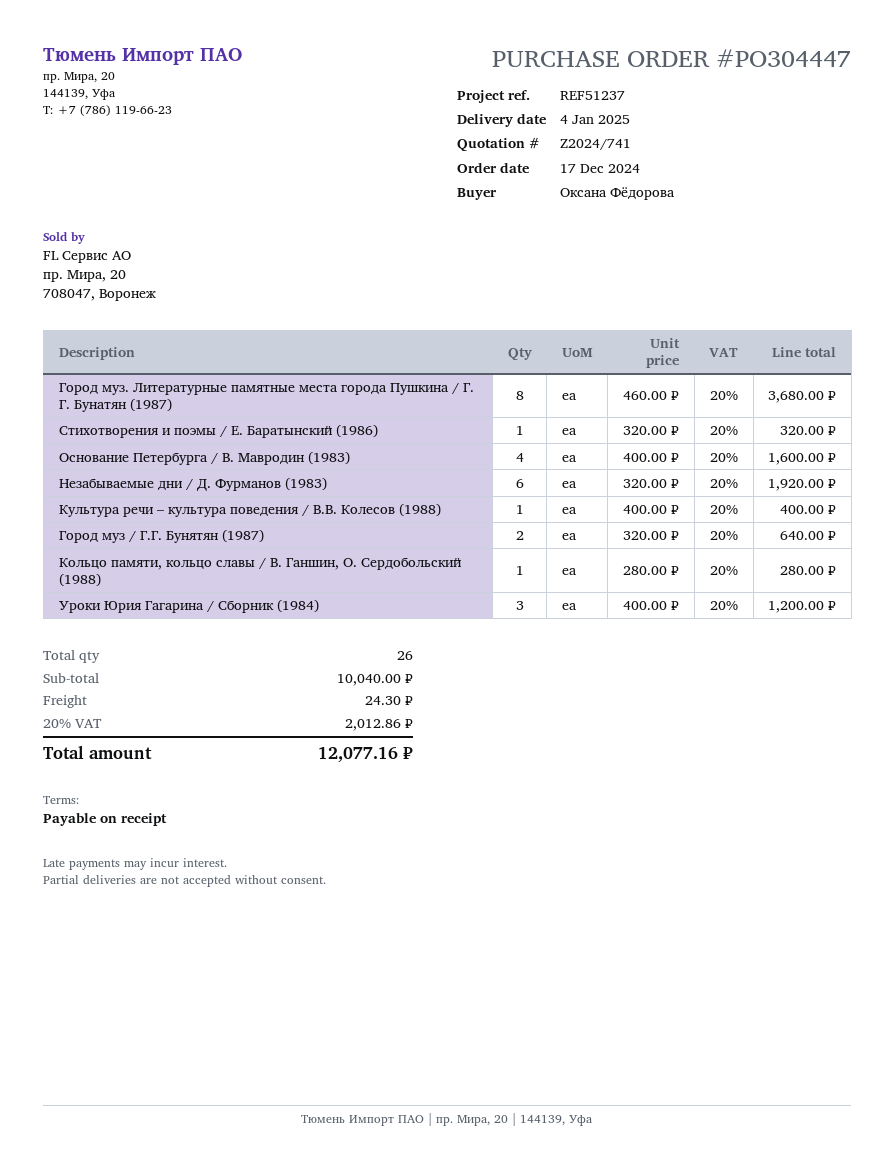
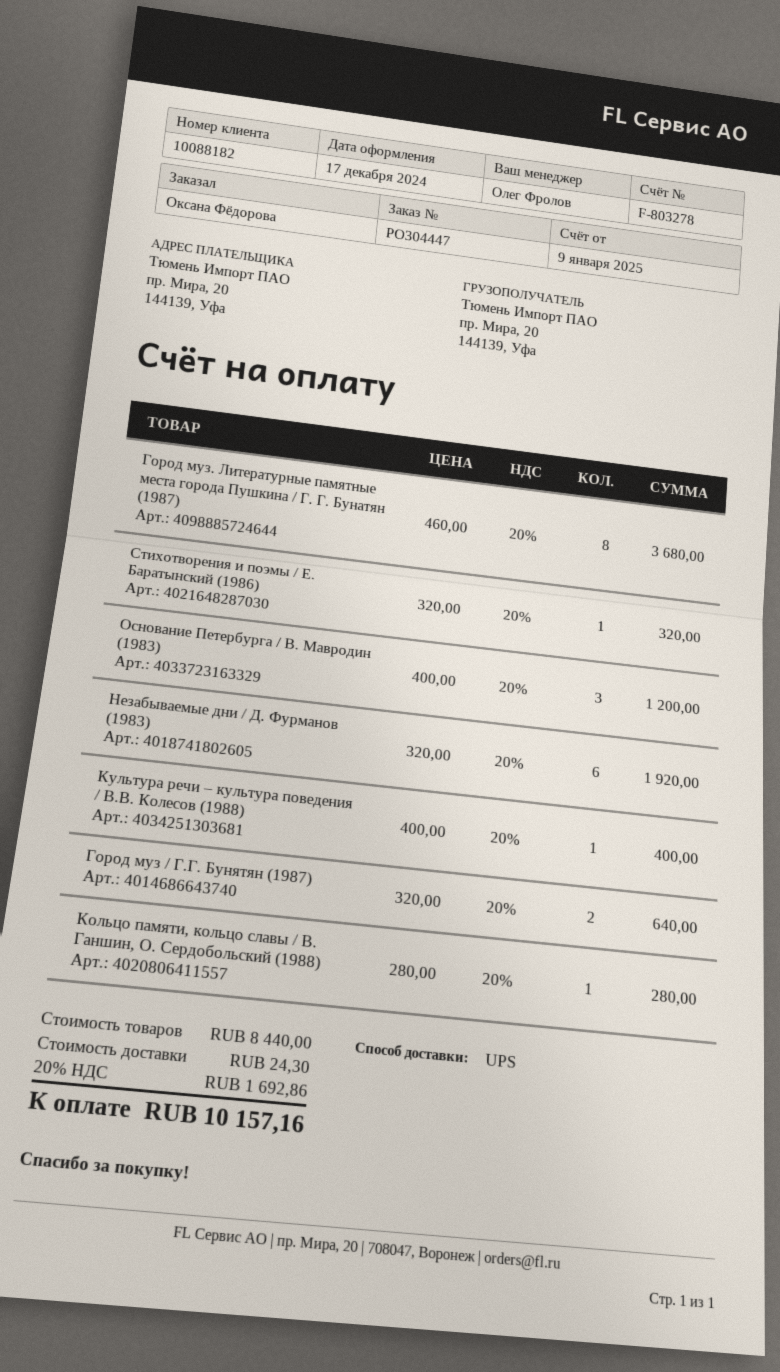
Основание Петербурга / В. Мавродин (1983): 4 x 400.00 = 1600.00 -> 3 x 400.00 = 1200.00
Уроки Юрия Гагарина / Сборник (1984): 3 x 400.00 = 1200.00 -> none
subtotal: 10040.00 -> 8440.00
tax: 20% = 2012.86 -> 20% = 1692.86
total: 12077.16 -> 10157.16

